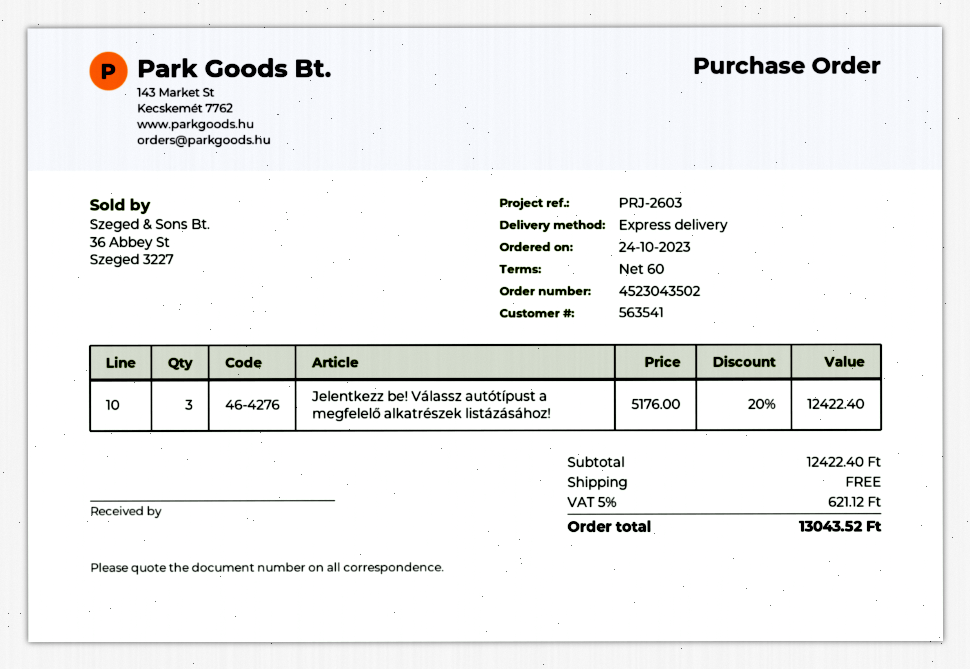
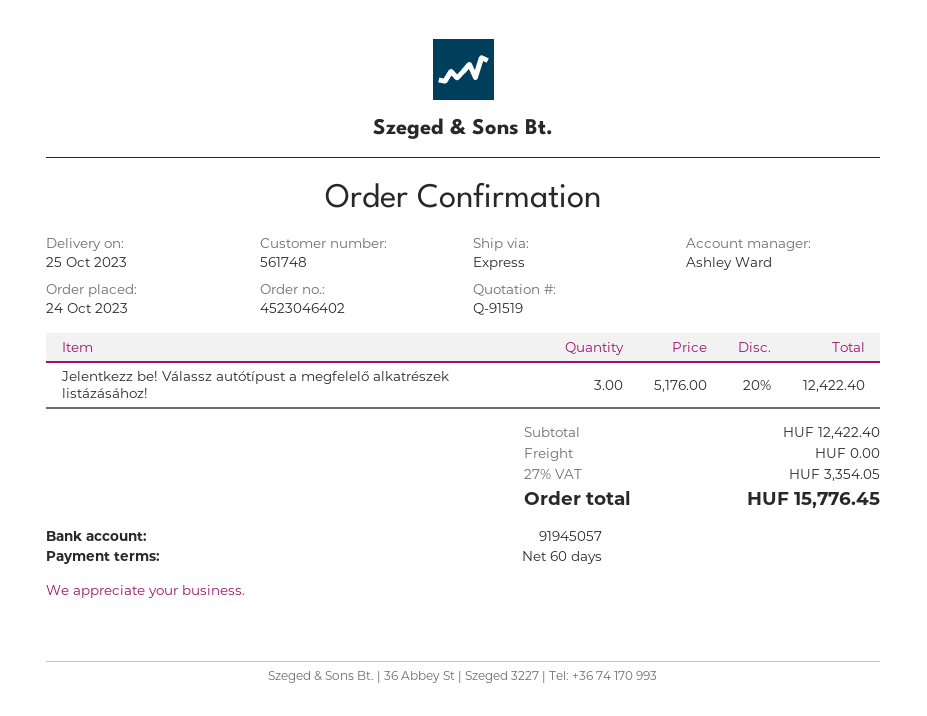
order number: 4523043502 -> 4523046402
customer number: 563541 -> 561748
tax: 5% = 621.12 -> 27% = 3354.05
total: 13043.52 -> 15776.45

